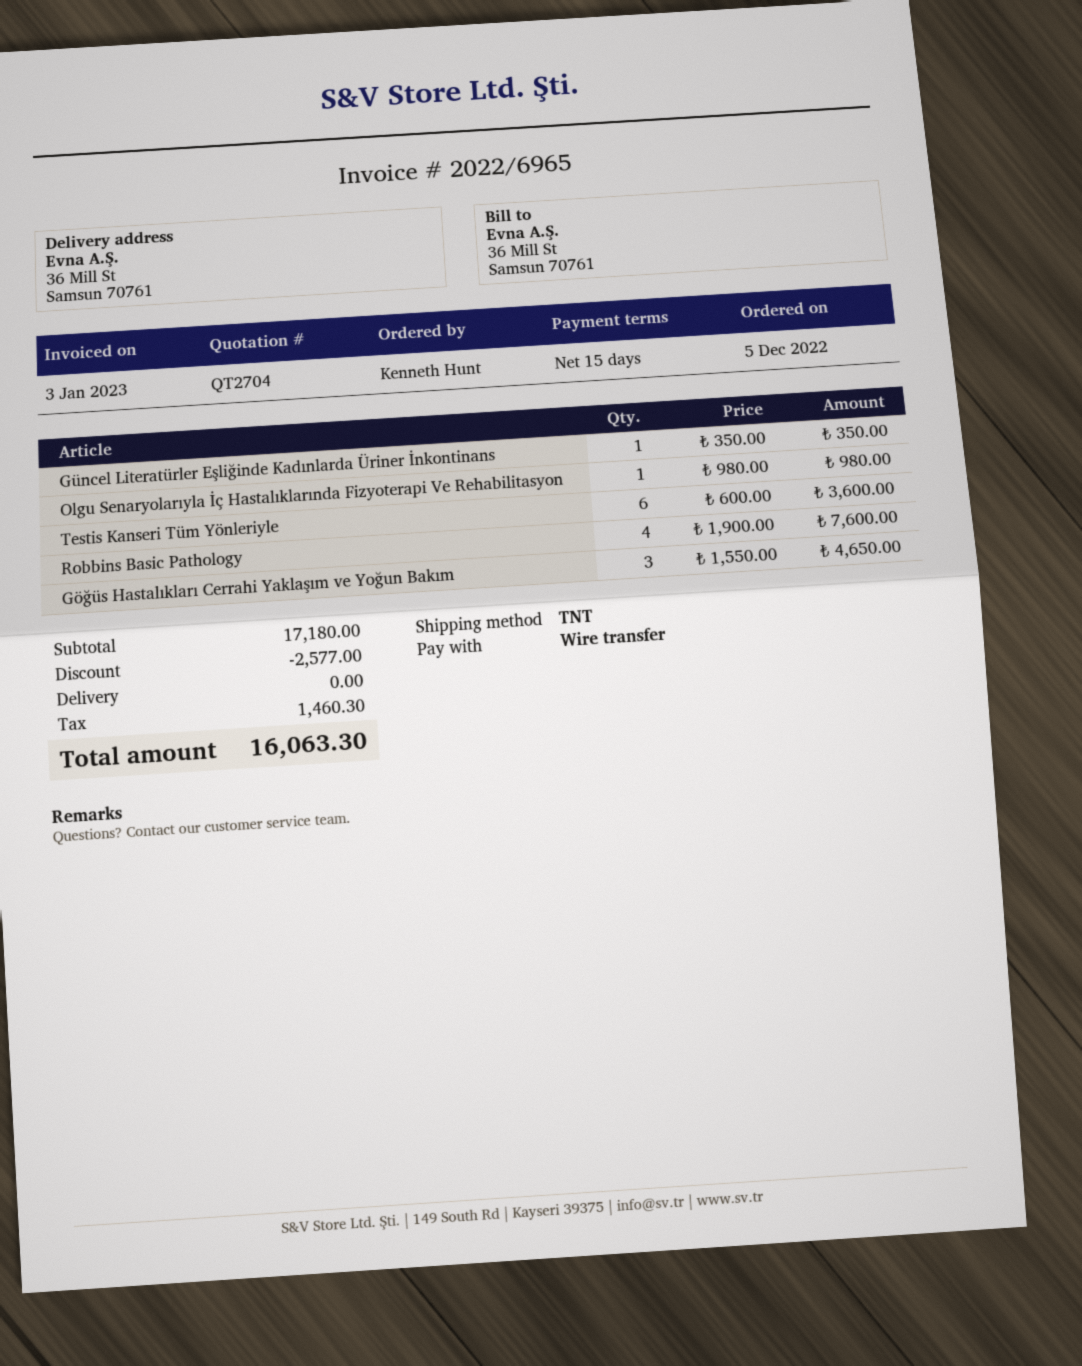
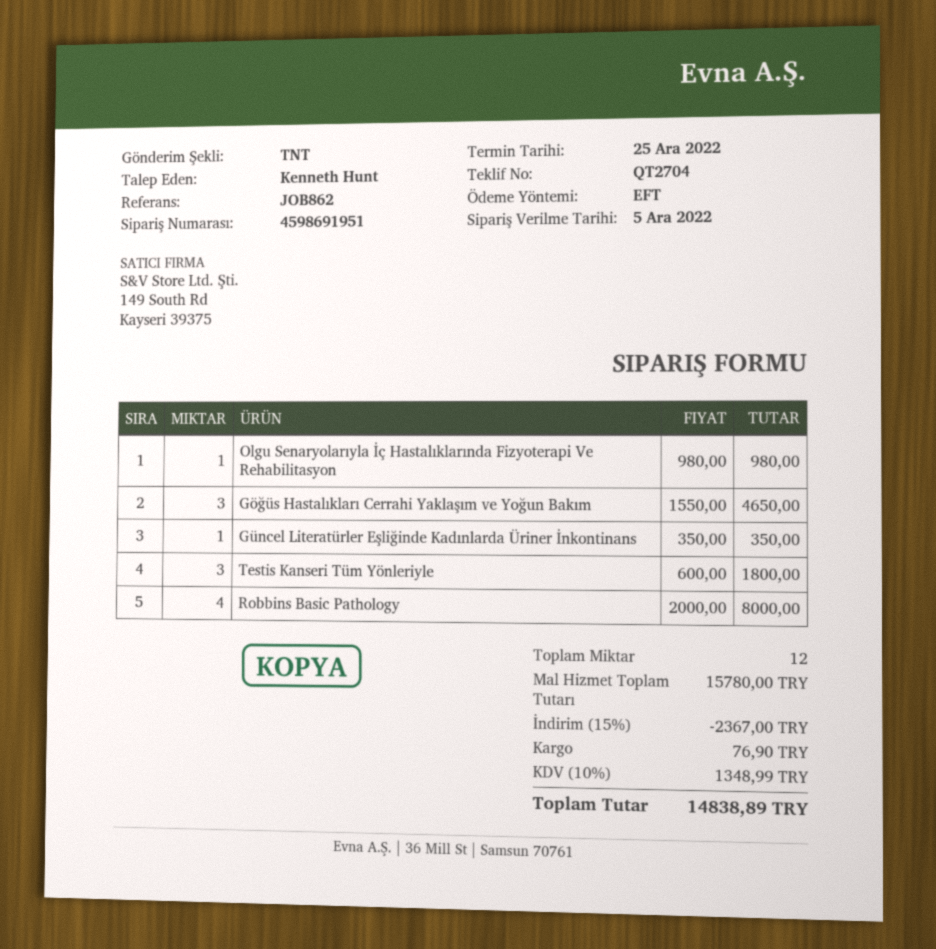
Testis Kanseri Tüm Yönleriyle: 6 x 600.00 = 3600.00 -> 3 x 600.00 = 1800.00
Robbins Basic Pathology: 4 x 1900.00 = 7600.00 -> 4 x 2000.00 = 8000.00
subtotal: 17180.00 -> 15780.00
discount: 2577.00 -> 2367.00
shipping: 0.00 -> 76.90
tax: 1460.30 -> 1348.99
total: 16063.30 -> 14838.89

